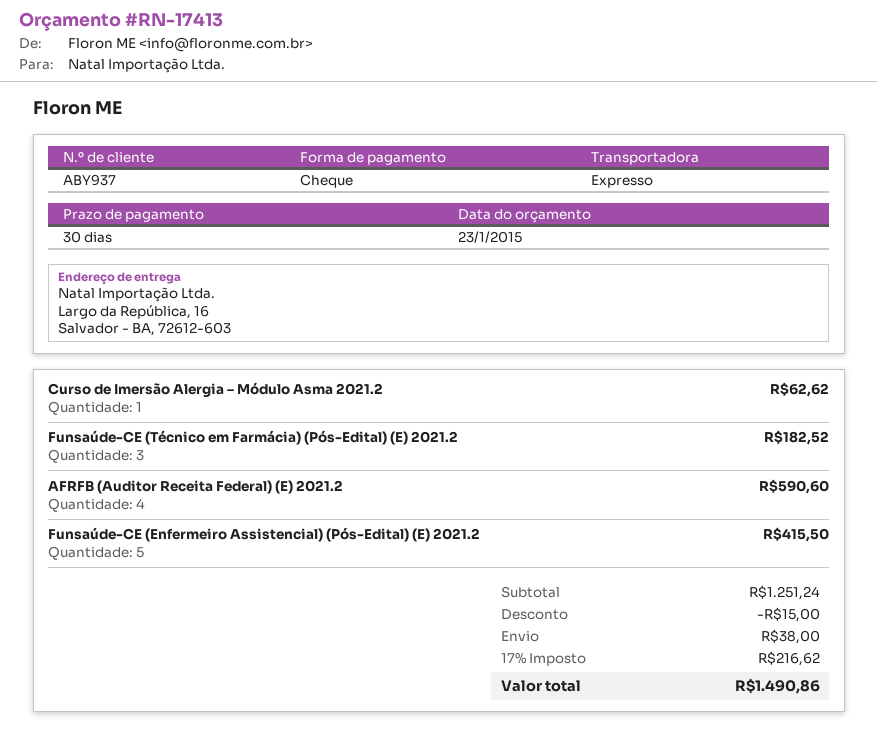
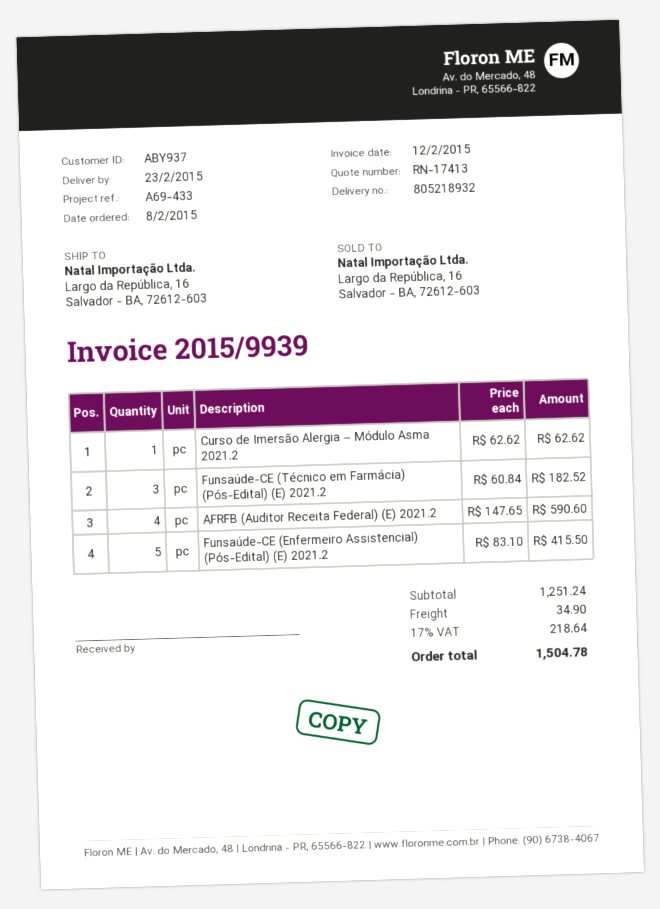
discount: 15.00 -> none
shipping: 38.00 -> 34.90
tax: 17% = 216.62 -> 17% = 218.64
total: 1490.86 -> 1504.78

